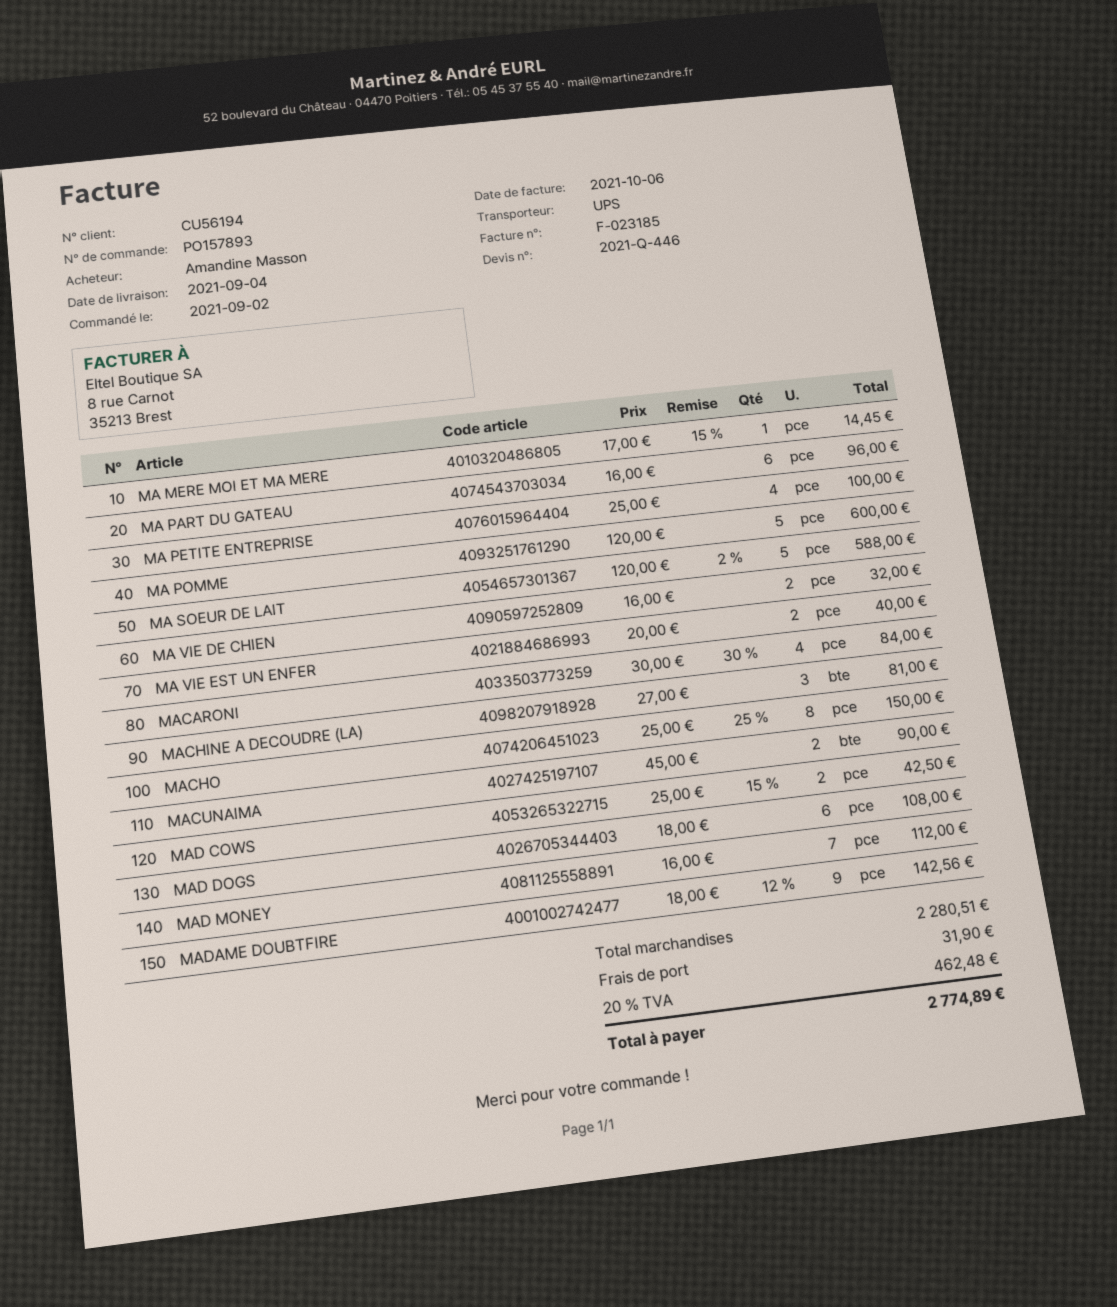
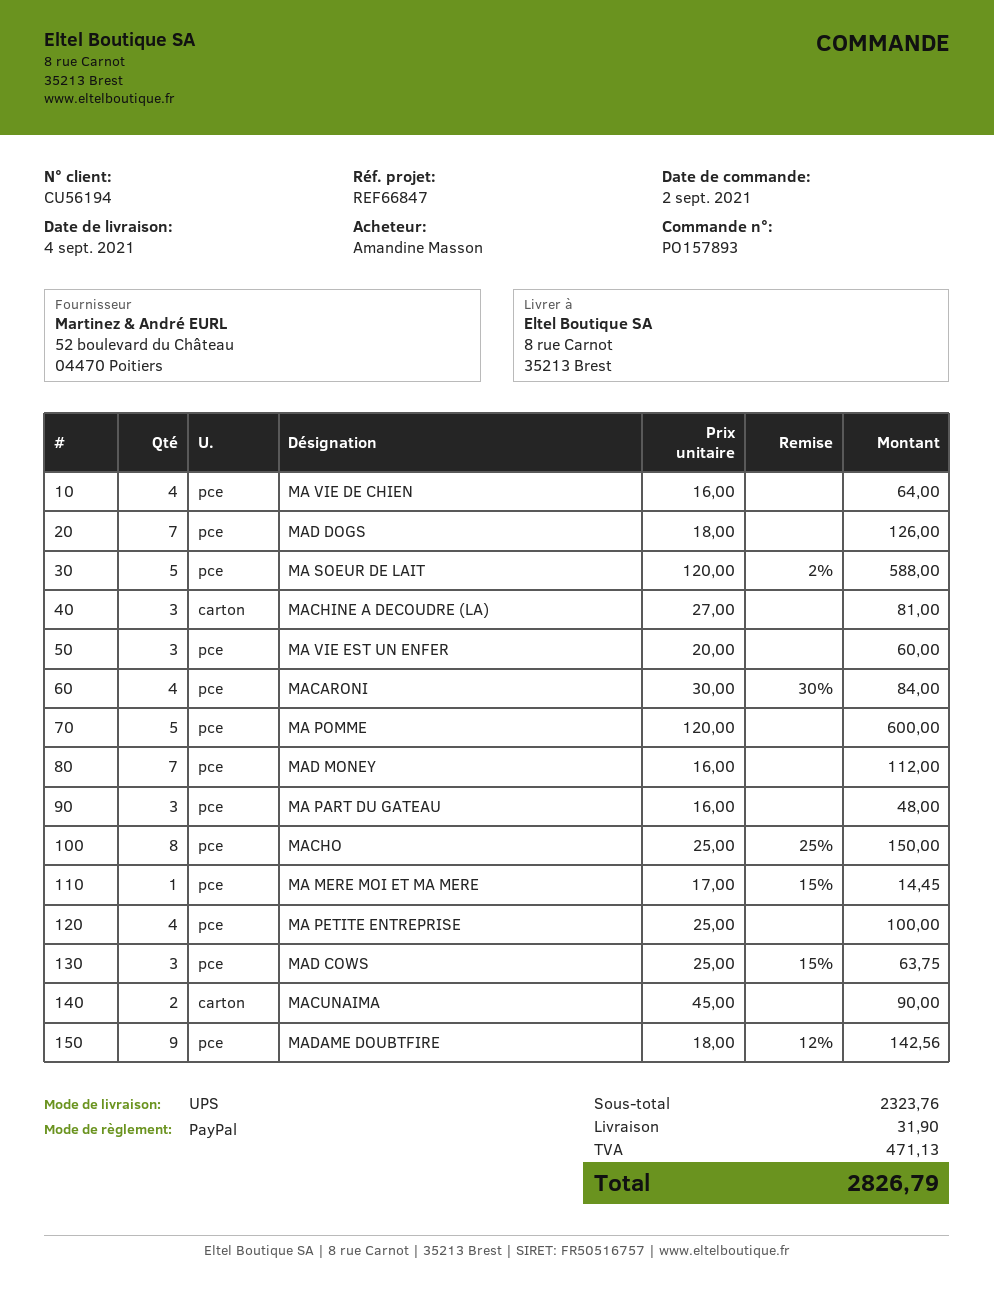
MA PART DU GATEAU: 6 x 16.00 = 96.00 -> 3 x 16.00 = 48.00
MA VIE DE CHIEN: 2 x 16.00 = 32.00 -> 4 x 16.00 = 64.00
MA VIE EST UN ENFER: 2 x 20.00 = 40.00 -> 3 x 20.00 = 60.00
MAD COWS: 2 x 25.00 - 15% = 42.50 -> 3 x 25.00 - 15% = 63.75
MAD DOGS: 6 x 18.00 = 108.00 -> 7 x 18.00 = 126.00
subtotal: 2280.51 -> 2323.76
tax: 462.48 -> 471.13
total: 2774.89 -> 2826.79

